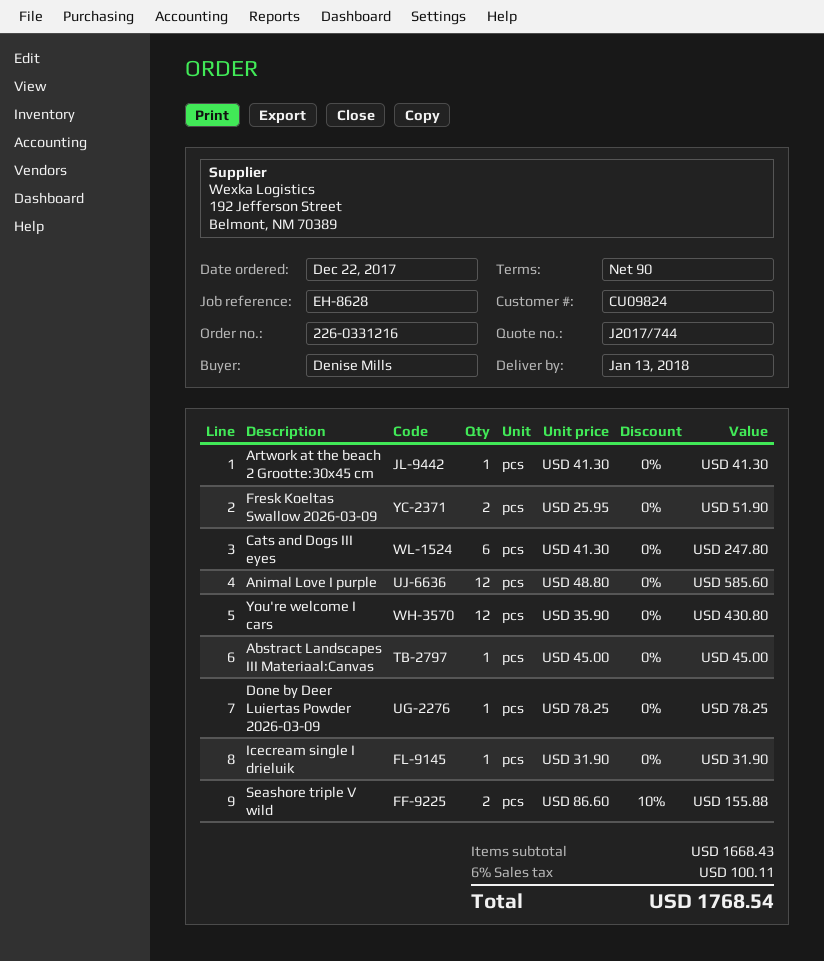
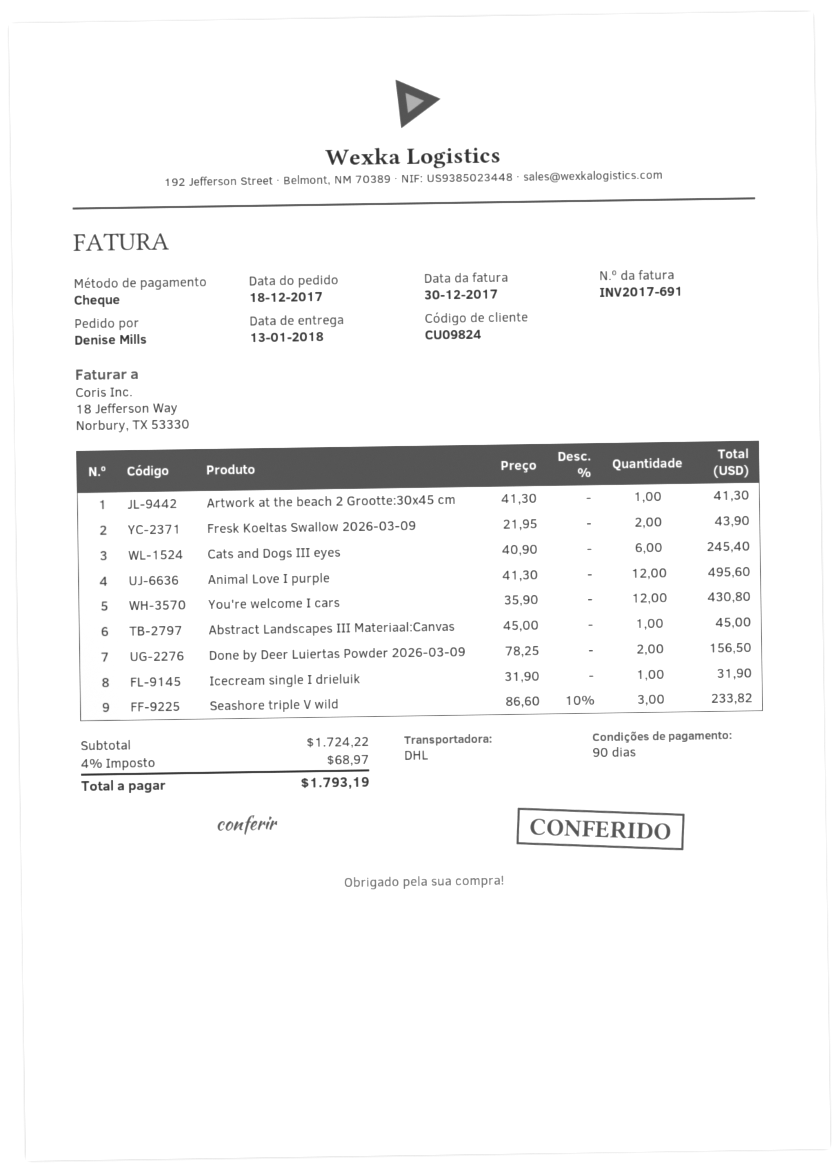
order date: 2017-12-22 -> 2017-12-18
Fresk Koeltas Swallow 2026-03-09: 2 x 25.95 = 51.90 -> 2 x 21.95 = 43.90
Cats and Dogs III eyes: 6 x 41.30 = 247.80 -> 6 x 40.90 = 245.40
Animal Love I purple: 12 x 48.80 = 585.60 -> 12 x 41.30 = 495.60
Done by Deer Luiertas Powder 2026-03-09: 1 x 78.25 = 78.25 -> 2 x 78.25 = 156.50
Seashore triple V wild: 2 x 86.60 - 10% = 155.88 -> 3 x 86.60 - 10% = 233.82
subtotal: 1668.43 -> 1724.22
tax: 6% = 100.11 -> 4% = 68.97
total: 1768.54 -> 1793.19

